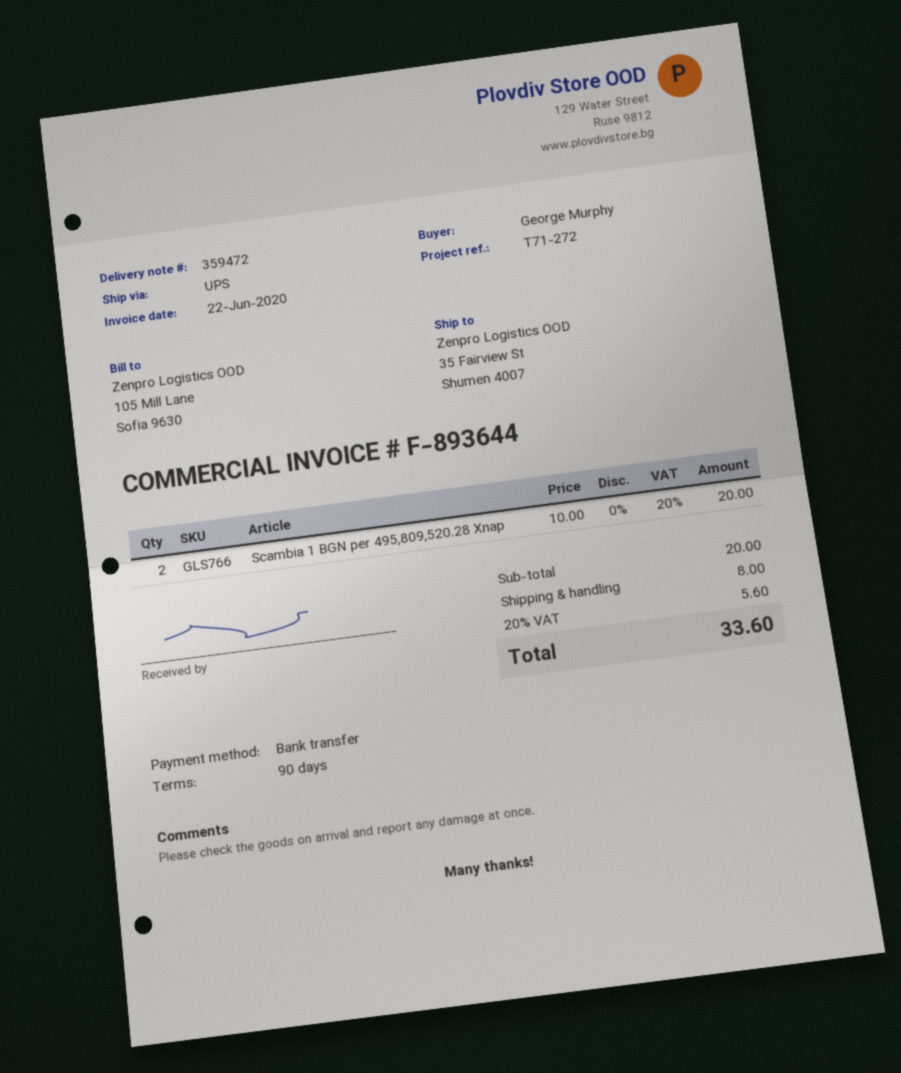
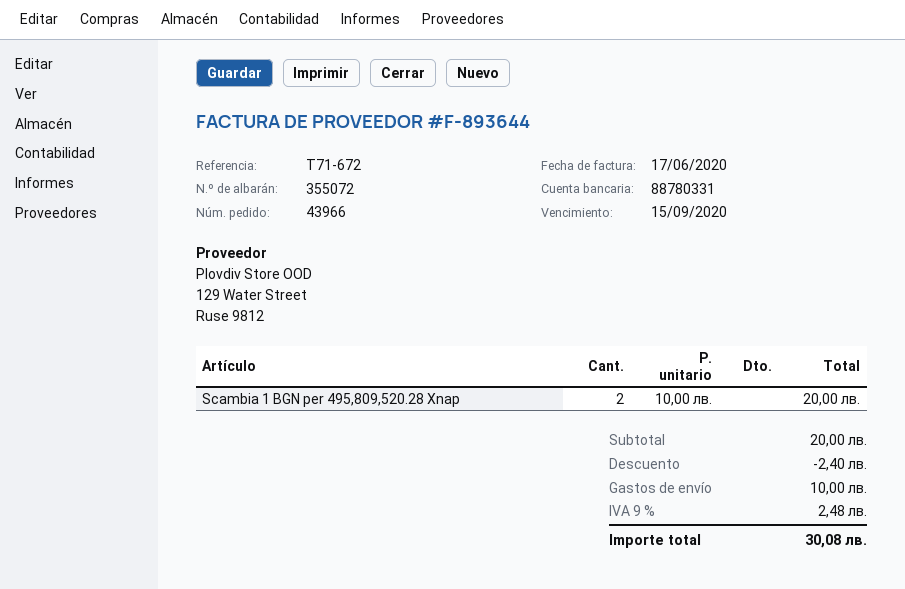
delivery note number: 359472 -> 355072
invoice date: 2020-06-22 -> 2020-06-17
reference: T71-272 -> T71-672
discount: none -> 2.40
shipping: 8.00 -> 10.00
tax: 20% = 5.60 -> 9% = 2.48
total: 33.60 -> 30.08

